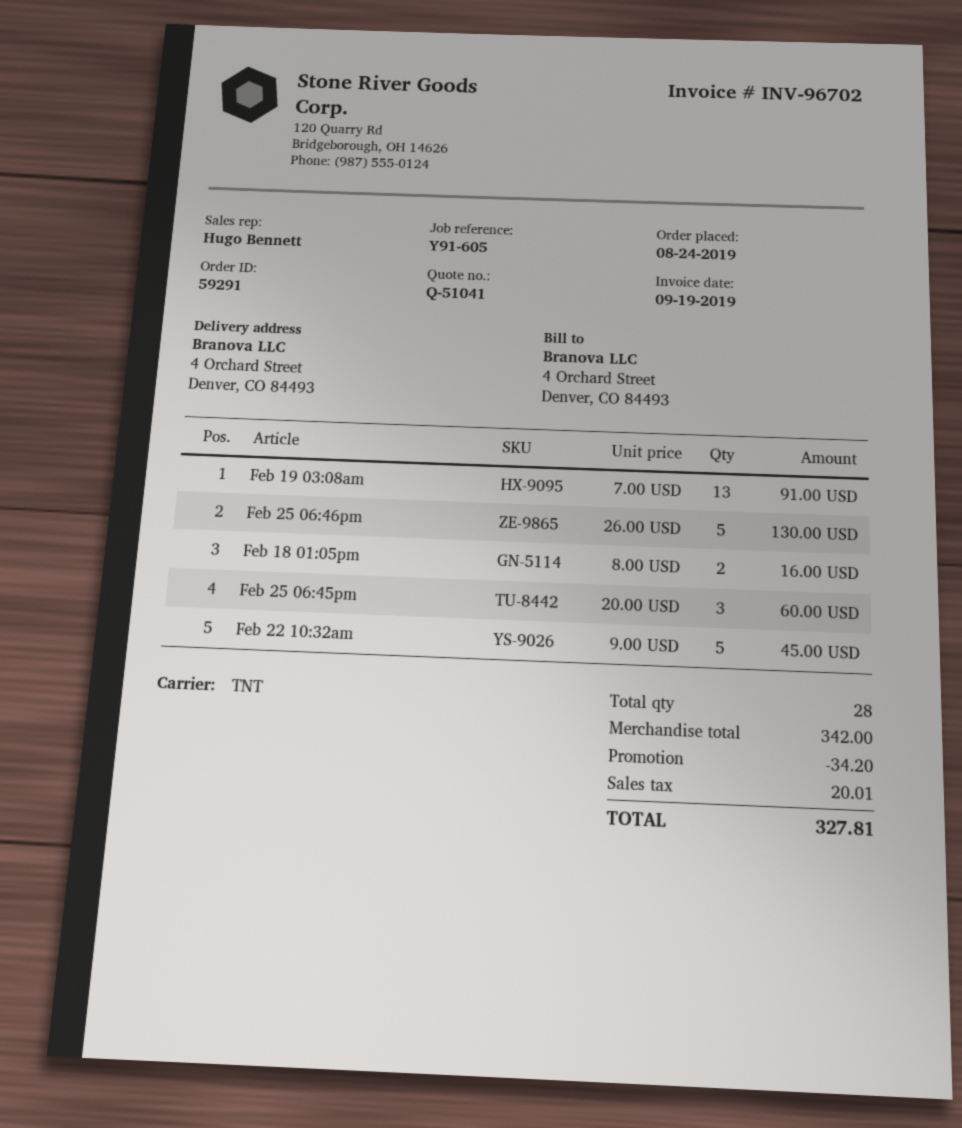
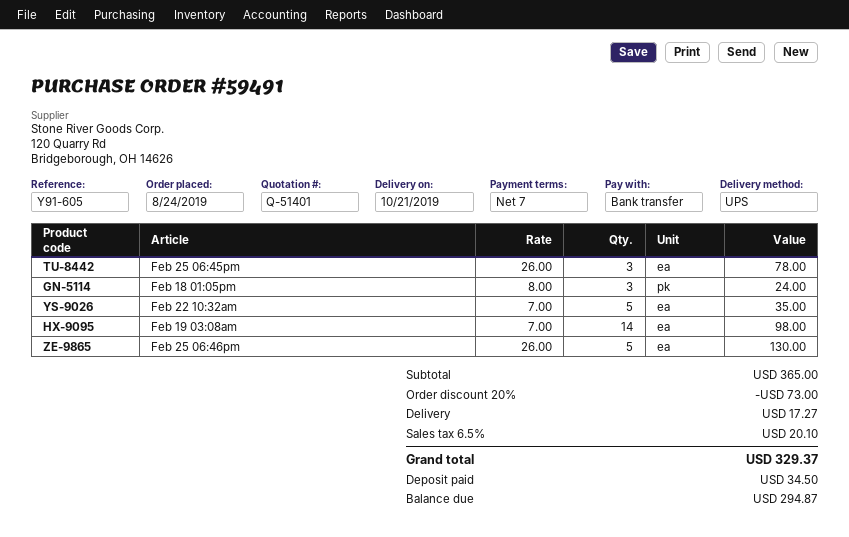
quote number: Q-51041 -> Q-51401
order number: 59291 -> 59491
shipping method: TNT -> UPS
Feb 19 03:08am: 13 x 7.00 = 91.00 -> 14 x 7.00 = 98.00
Feb 18 01:05pm: 2 x 8.00 = 16.00 -> 3 x 8.00 = 24.00
Feb 25 06:45pm: 3 x 20.00 = 60.00 -> 3 x 26.00 = 78.00
Feb 22 10:32am: 5 x 9.00 = 45.00 -> 5 x 7.00 = 35.00
subtotal: 342.00 -> 365.00
discount: 34.20 -> 73.00
shipping: none -> 17.27
tax: 20.01 -> 20.10
total: 327.81 -> 329.37

